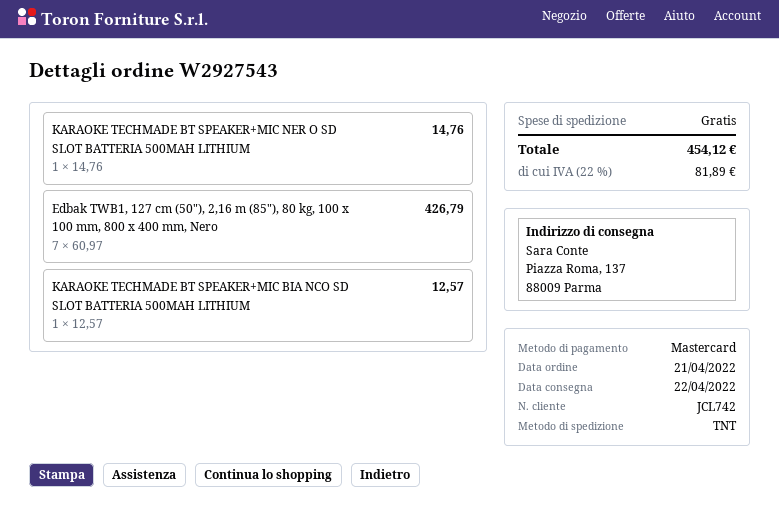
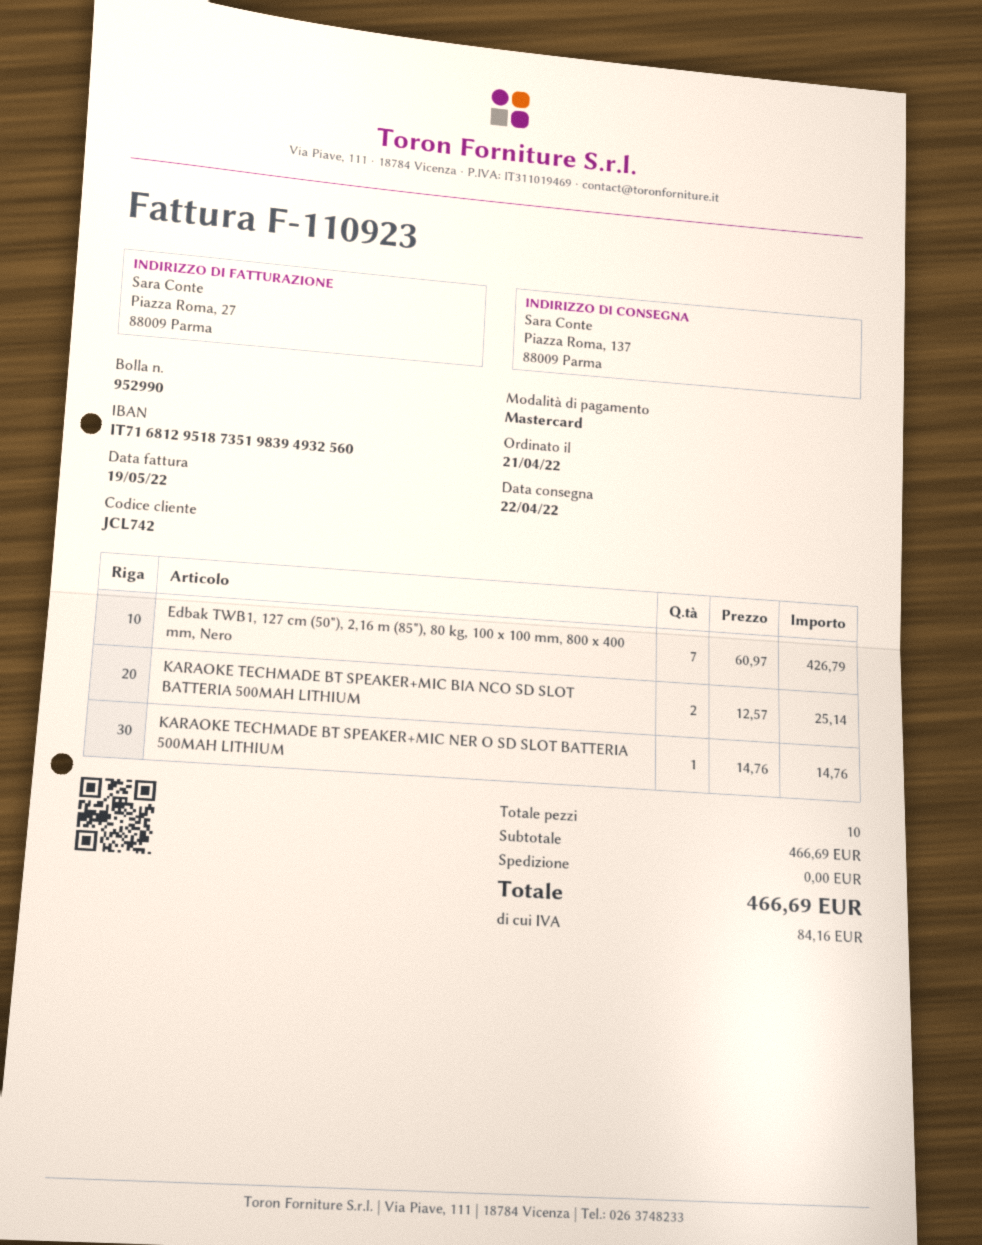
KARAOKE TECHMADE BT SPEAKER+MIC BIA NCO SD SLOT BATTERIA 500MAH LITHIUM: 1 x 12.57 = 12.57 -> 2 x 12.57 = 25.14
tax: 81.89 -> 84.16
total: 454.12 -> 466.69

